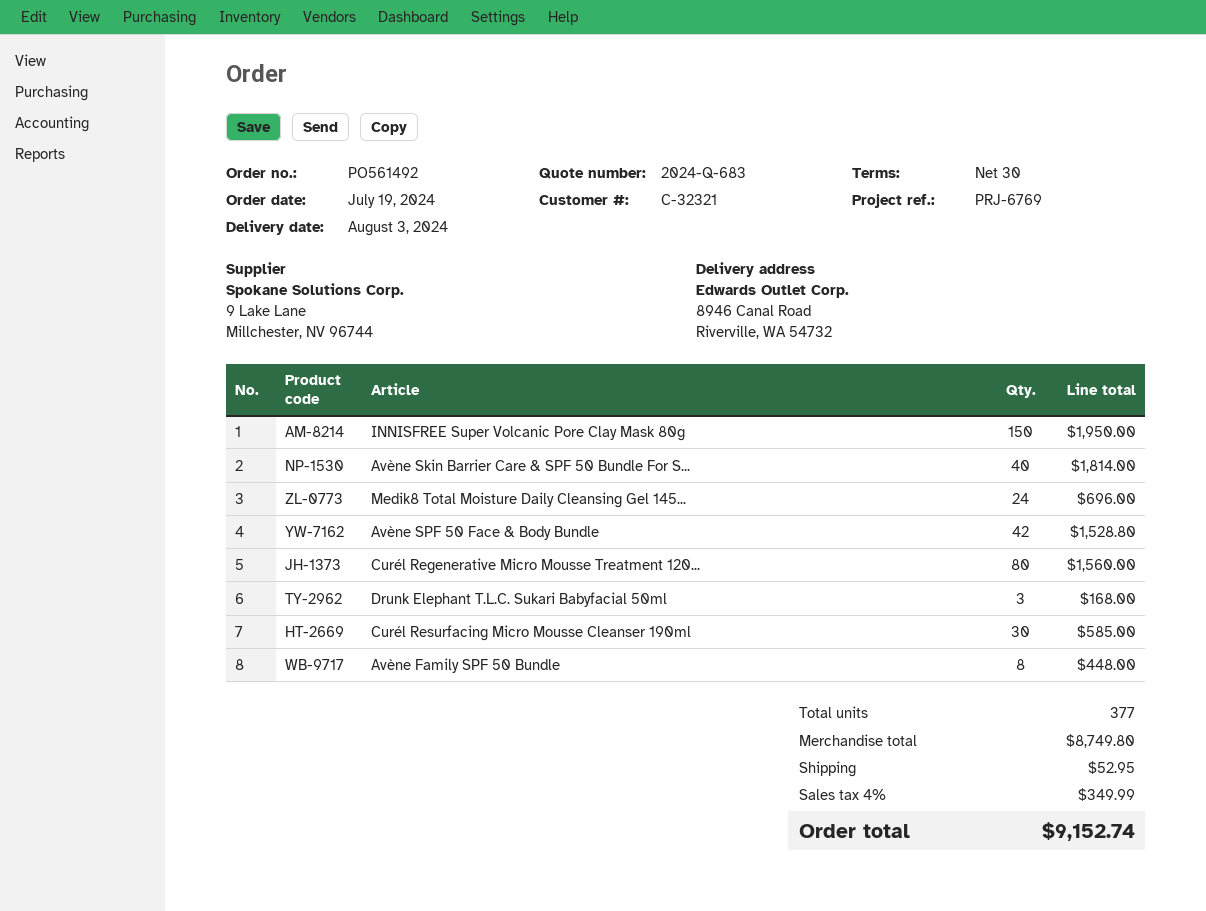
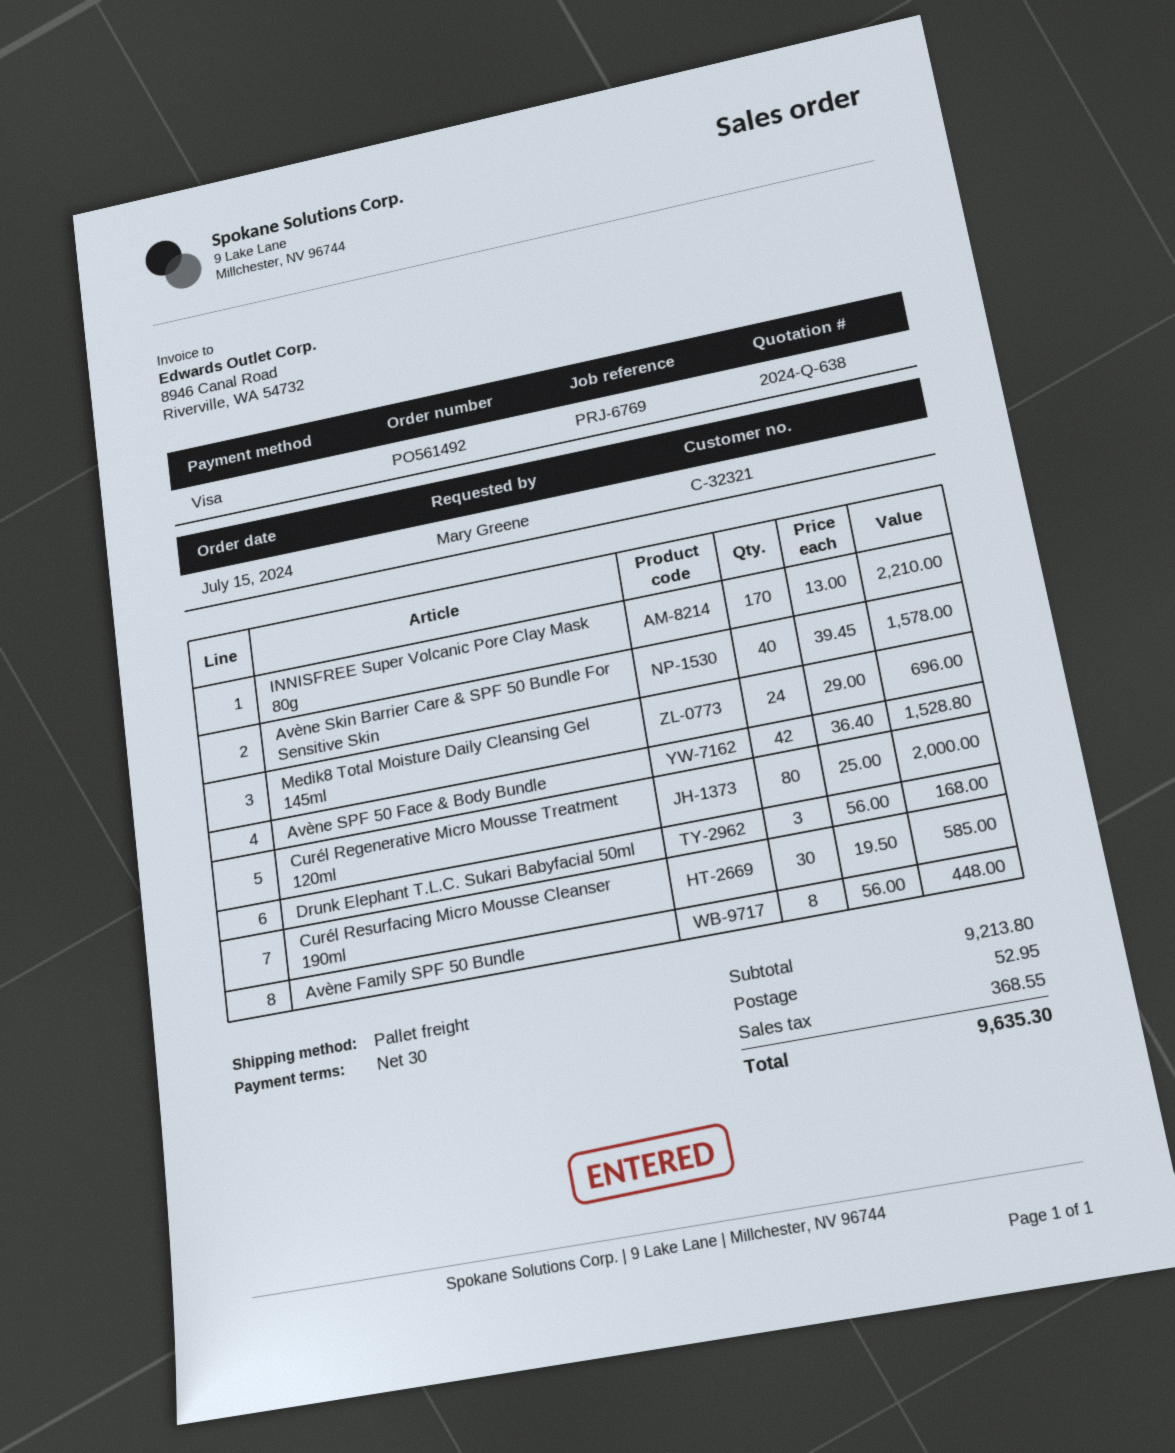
quote number: 2024-Q-683 -> 2024-Q-638
order date: 2024-07-19 -> 2024-07-15
INNISFREE Super Volcanic Pore Clay Mask 80g: 150 for 1950.00 -> 170 for 2210.00
Avène Skin Barrier Care & SPF 50 Bundle For S...: 40 for 1814.00 -> 40 for 1578.00
Curél Regenerative Micro Mousse Treatment 120...: 80 for 1560.00 -> 80 for 2000.00
subtotal: 8749.80 -> 9213.80
tax: 349.99 -> 368.55
total: 9152.74 -> 9635.30

